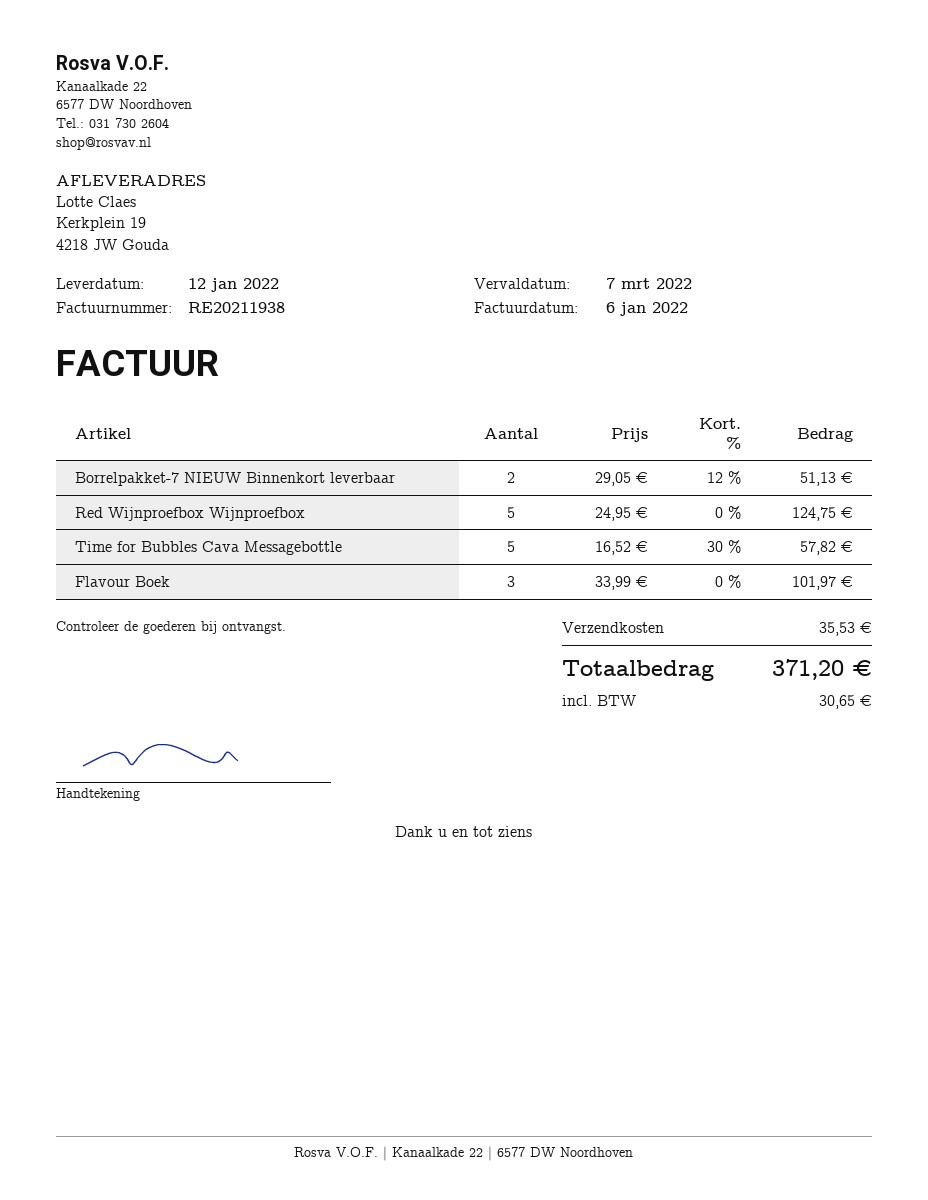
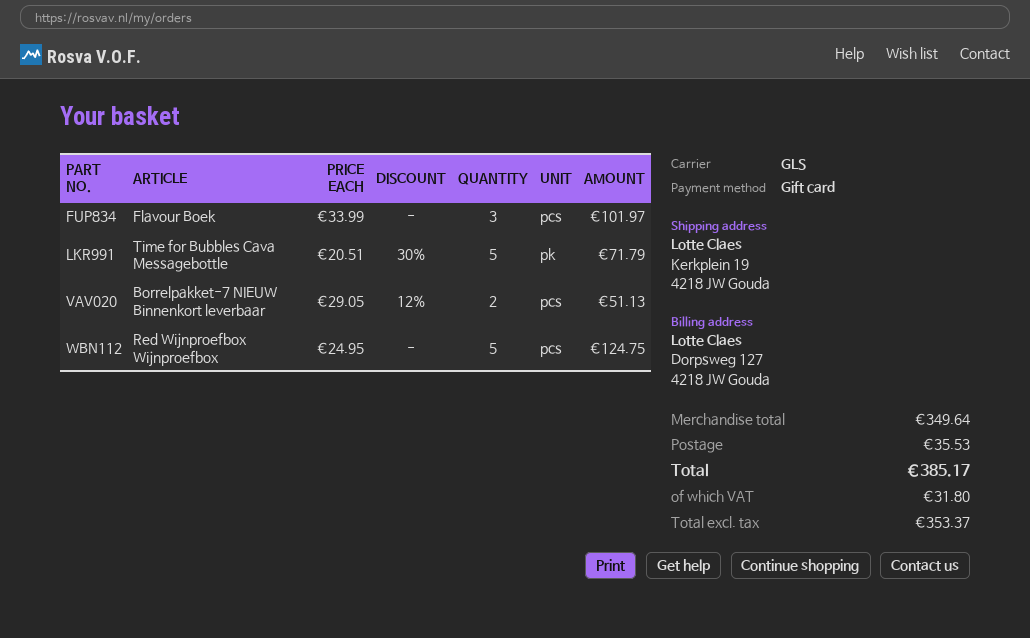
Time for Bubbles Cava Messagebottle: 5 x 16.52 - 30% = 57.82 -> 5 x 20.51 - 30% = 71.79
tax: 30.65 -> 31.80
total: 371.20 -> 385.17

